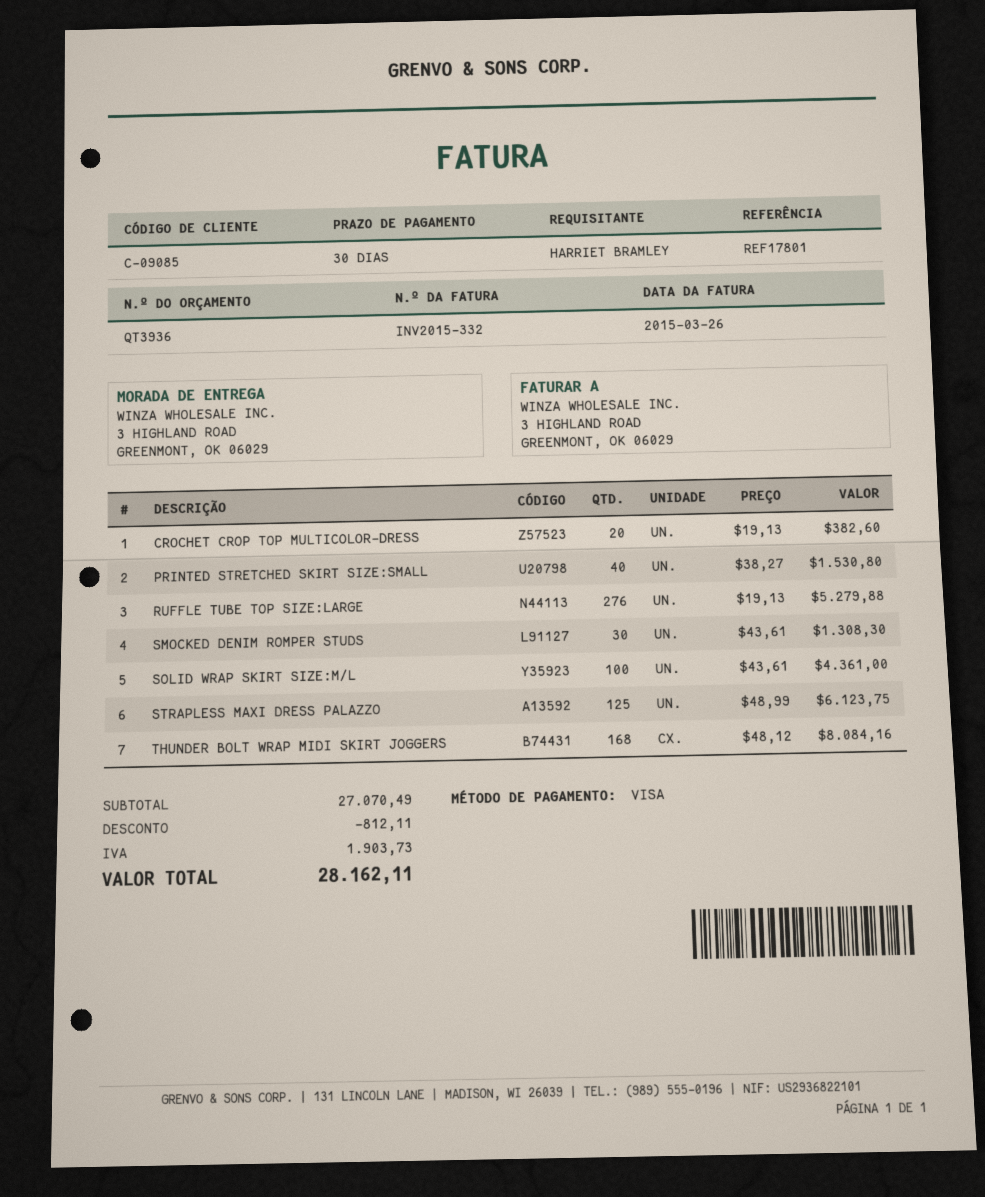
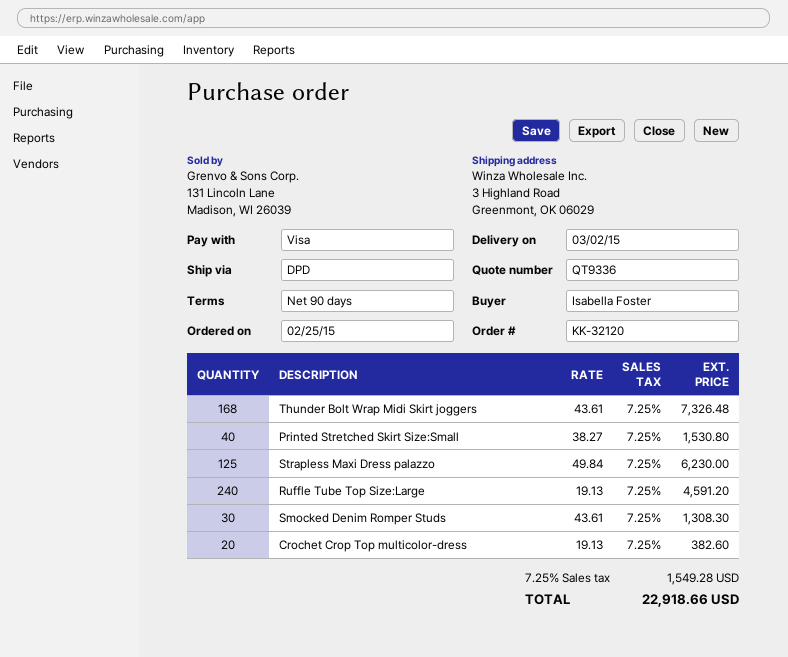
quote number: QT3936 -> QT9336
payment terms: 30 days -> 90 days
ordered by: HARRIET BRAMLEY -> Isabella Foster
RUFFLE TUBE TOP SIZE:LARGE: 276 x 19.13 = 5279.88 -> 240 x 19.13 = 4591.20
SOLID WRAP SKIRT SIZE:M/L: 100 x 43.61 = 4361.00 -> none
STRAPLESS MAXI DRESS PALAZZO: 125 x 48.99 = 6123.75 -> 125 x 49.84 = 6230.00
THUNDER BOLT WRAP MIDI SKIRT JOGGERS: 168 x 48.12 = 8084.16 -> 168 x 43.61 = 7326.48
discount: 812.11 -> none
tax: 1903.73 -> 1549.28
total: 28162.11 -> 22918.66

